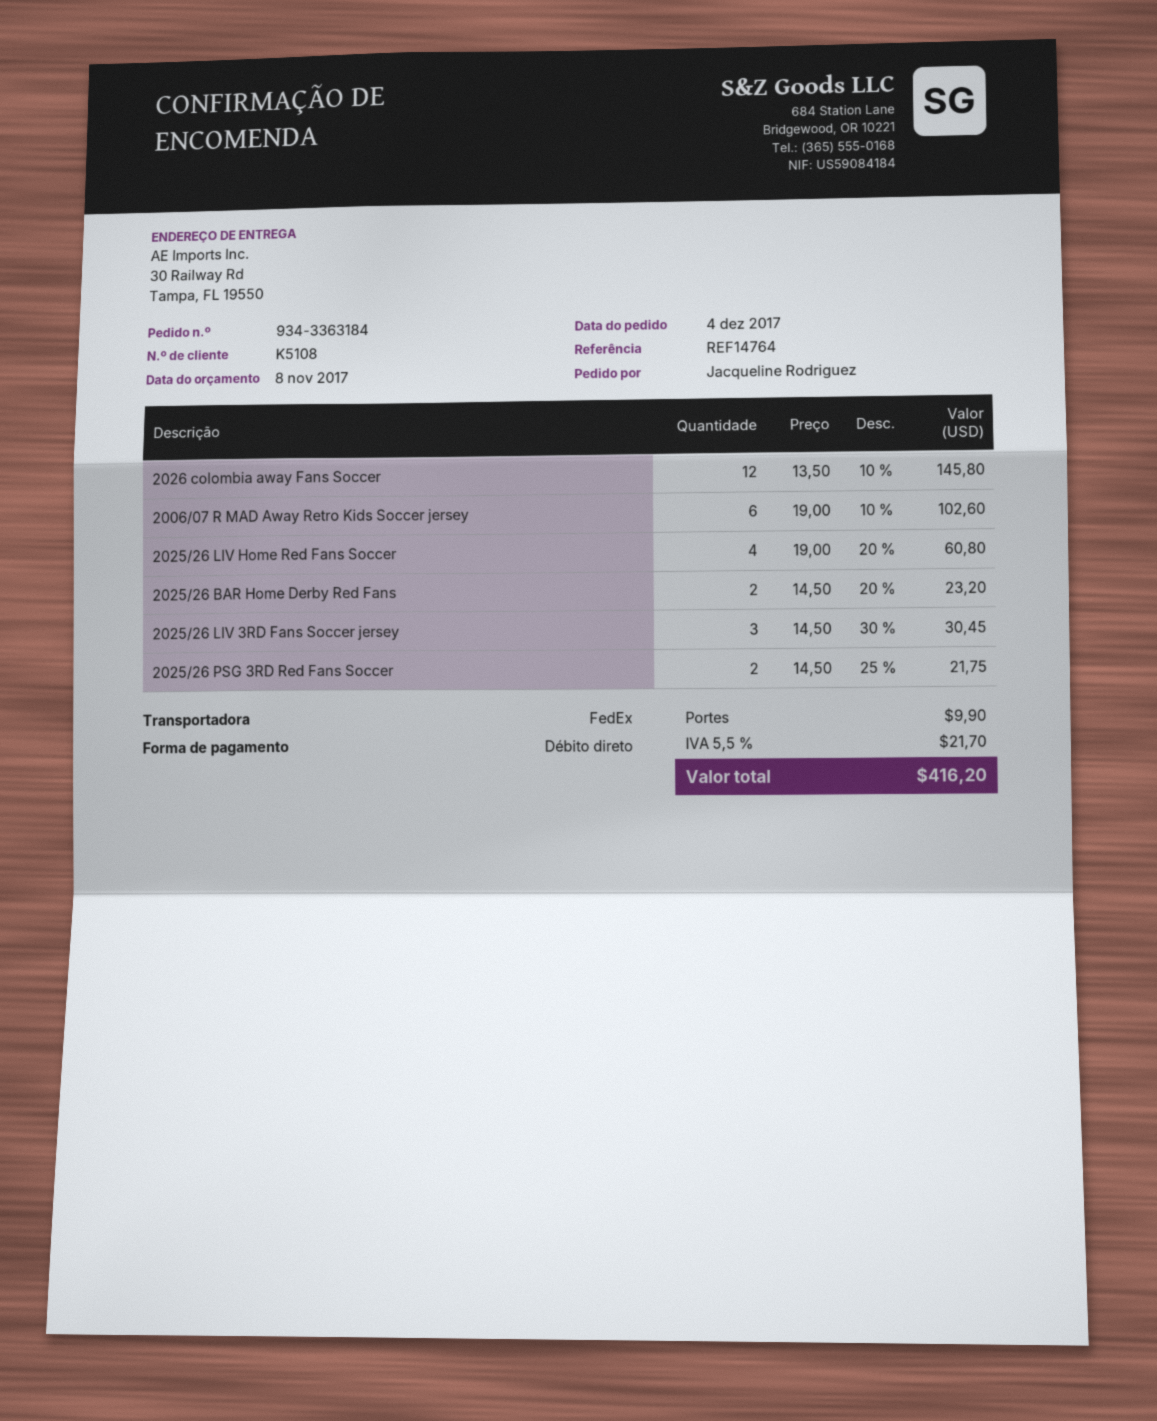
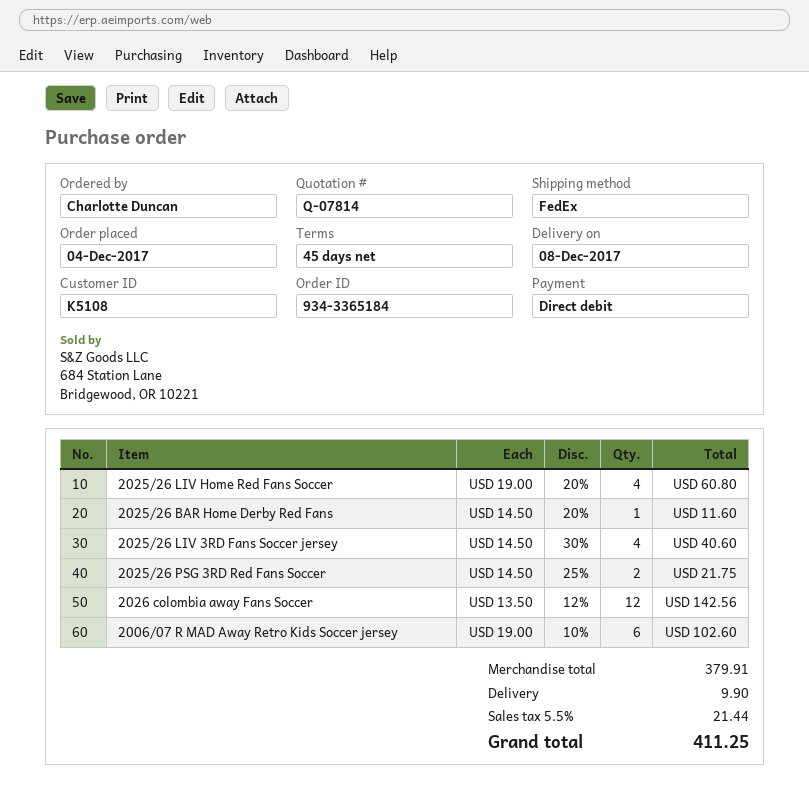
order number: 934-3363184 -> 934-3365184
ordered by: Jacqueline Rodriguez -> Charlotte Duncan
2026 colombia away Fans Soccer: 12 x 13.50 - 10% = 145.80 -> 12 x 13.50 - 12% = 142.56
2025/26 BAR Home Derby Red Fans: 2 x 14.50 - 20% = 23.20 -> 1 x 14.50 - 20% = 11.60
2025/26 LIV 3RD Fans Soccer jersey: 3 x 14.50 - 30% = 30.45 -> 4 x 14.50 - 30% = 40.60
tax: 5.5% = 21.70 -> 5.5% = 21.44
total: 416.20 -> 411.25

